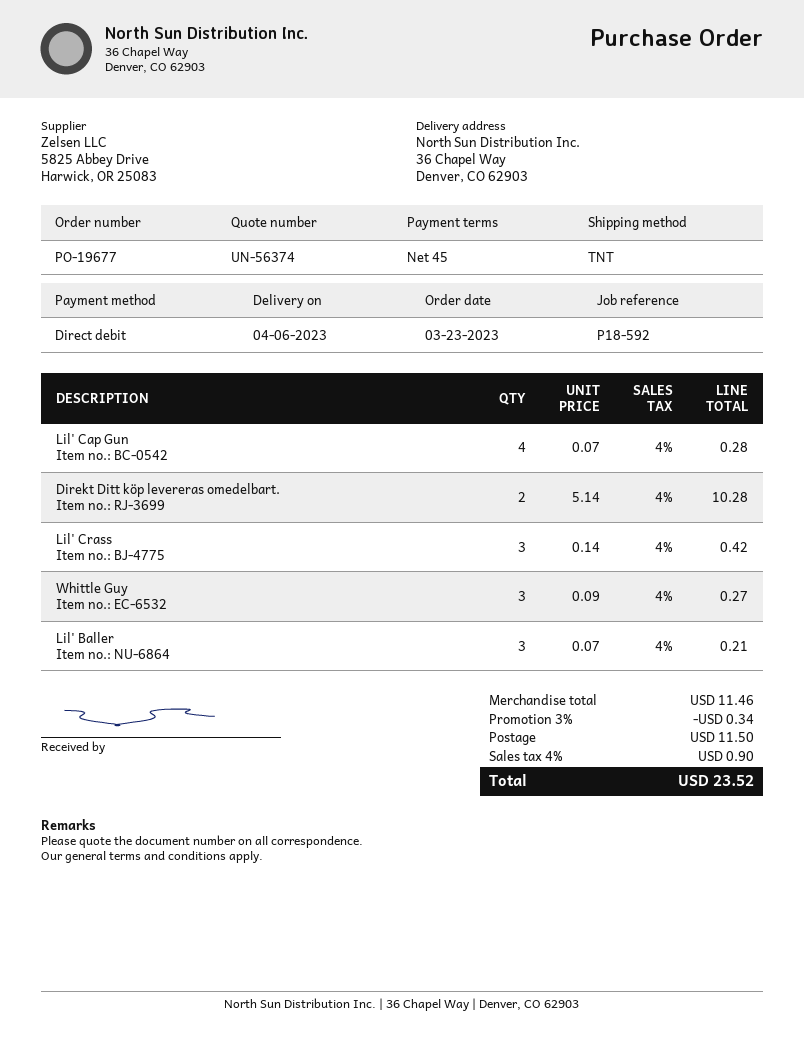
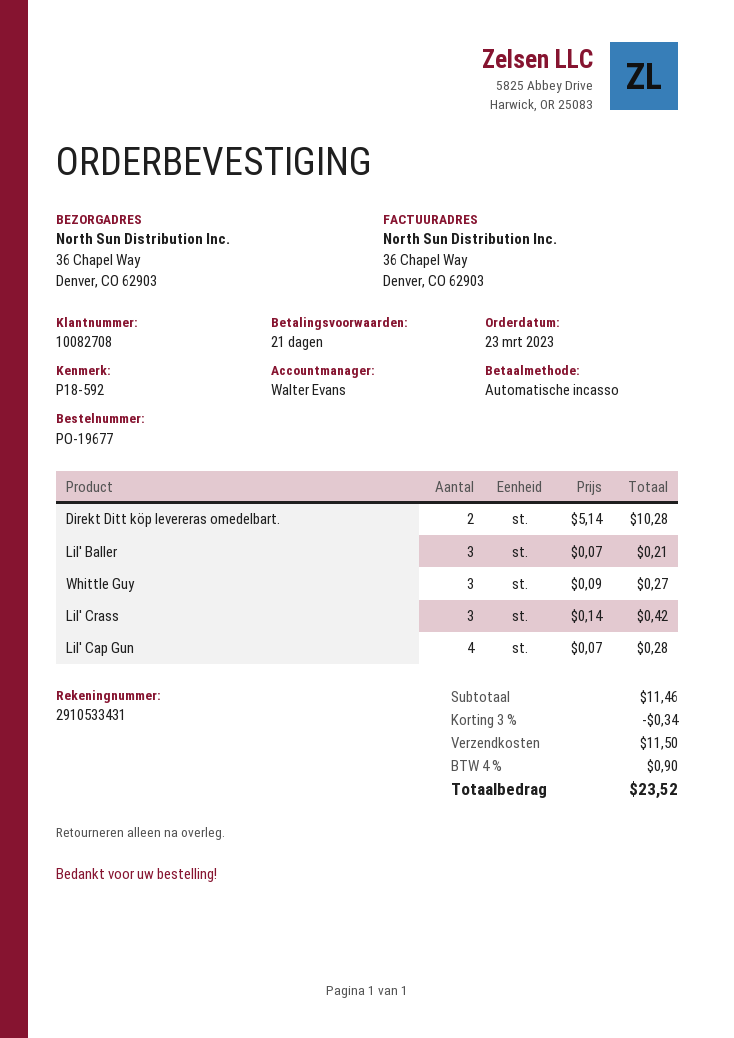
payment terms: 45 days -> 21 days

